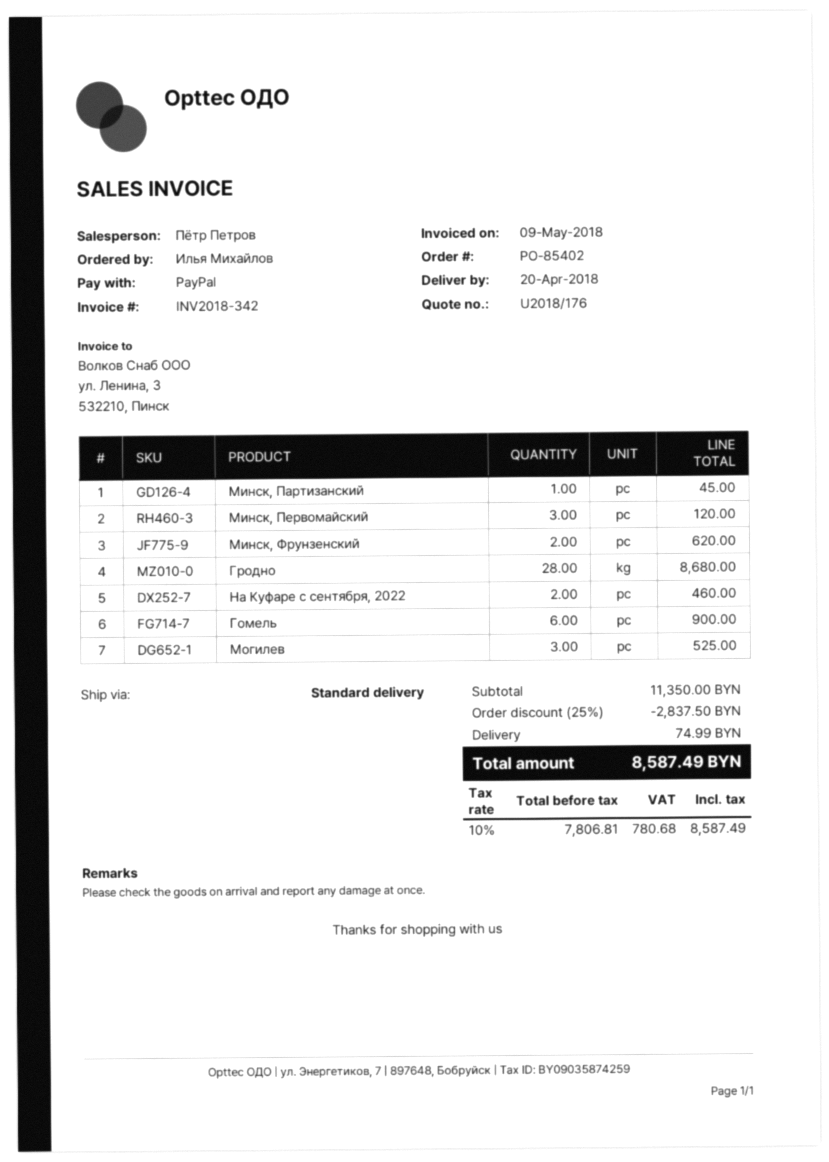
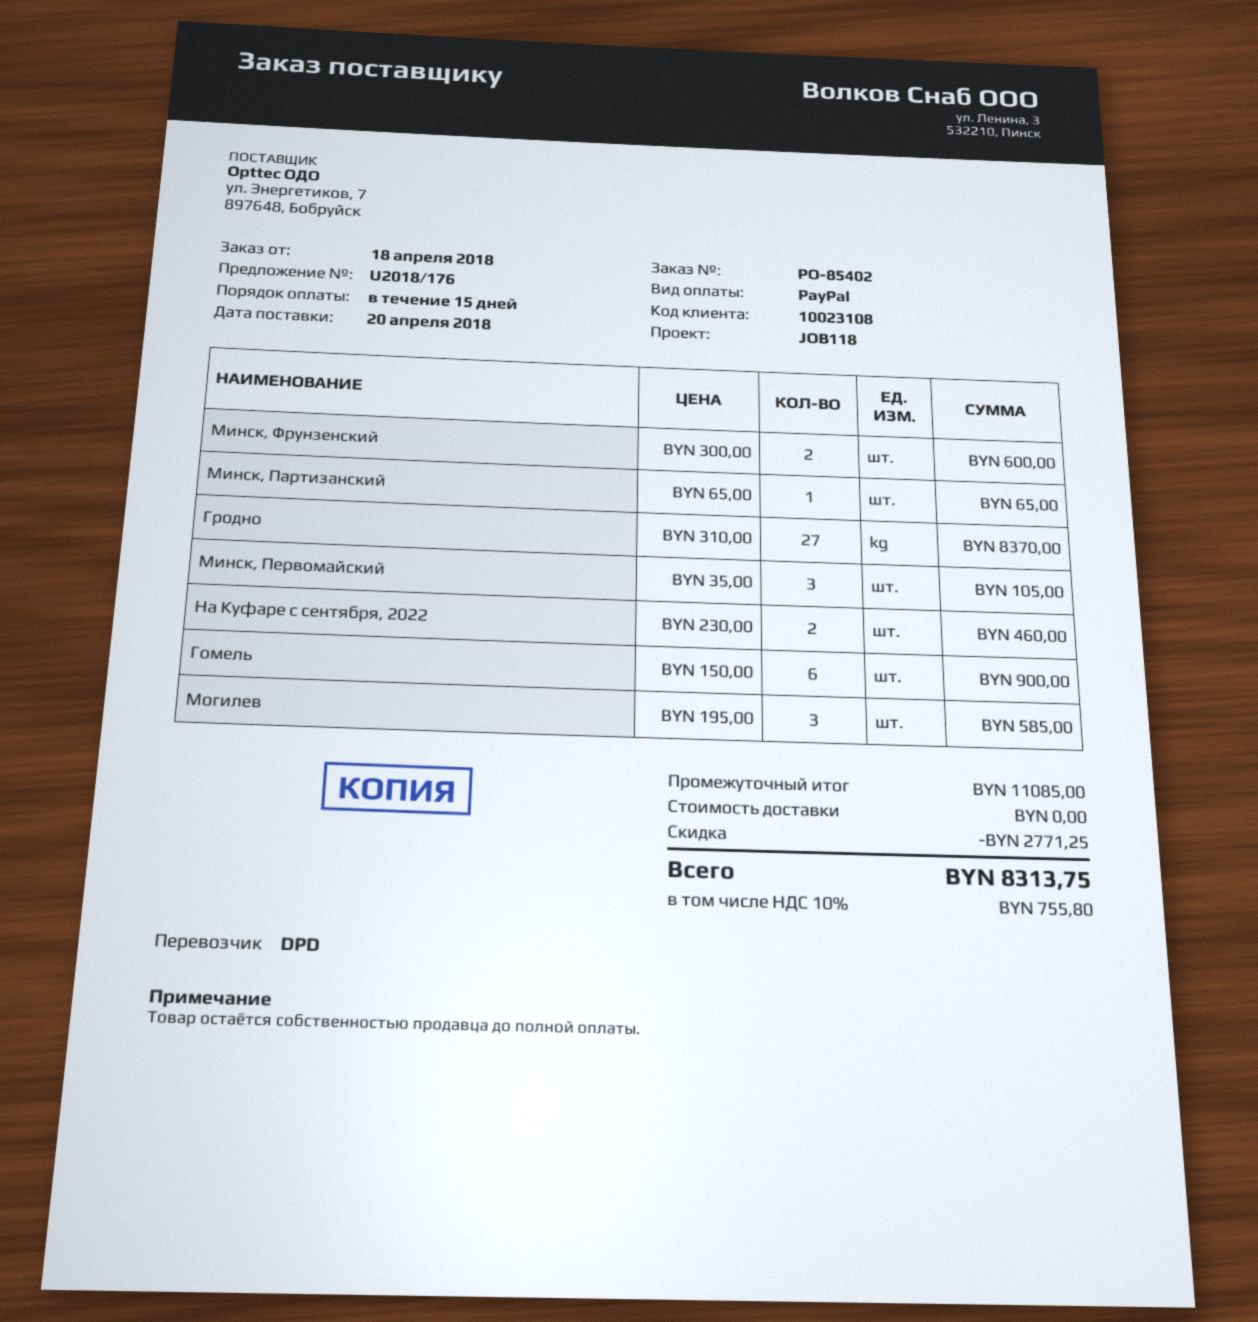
shipping method: standard -> DPD
Минск, Партизанский: 1 for 45.00 -> 1 for 65.00
Минск, Первомайский: 3 for 120.00 -> 3 for 105.00
Минск, Фрунзенский: 2 for 620.00 -> 2 for 600.00
Гродно: 28 for 8680.00 -> 27 for 8370.00
Могилев: 3 for 525.00 -> 3 for 585.00
subtotal: 11350.00 -> 11085.00
discount: 2837.50 -> 2771.25
shipping: 74.99 -> 0.00
tax: 10% = 780.68 -> 10% = 755.80
total: 8587.49 -> 8313.75

